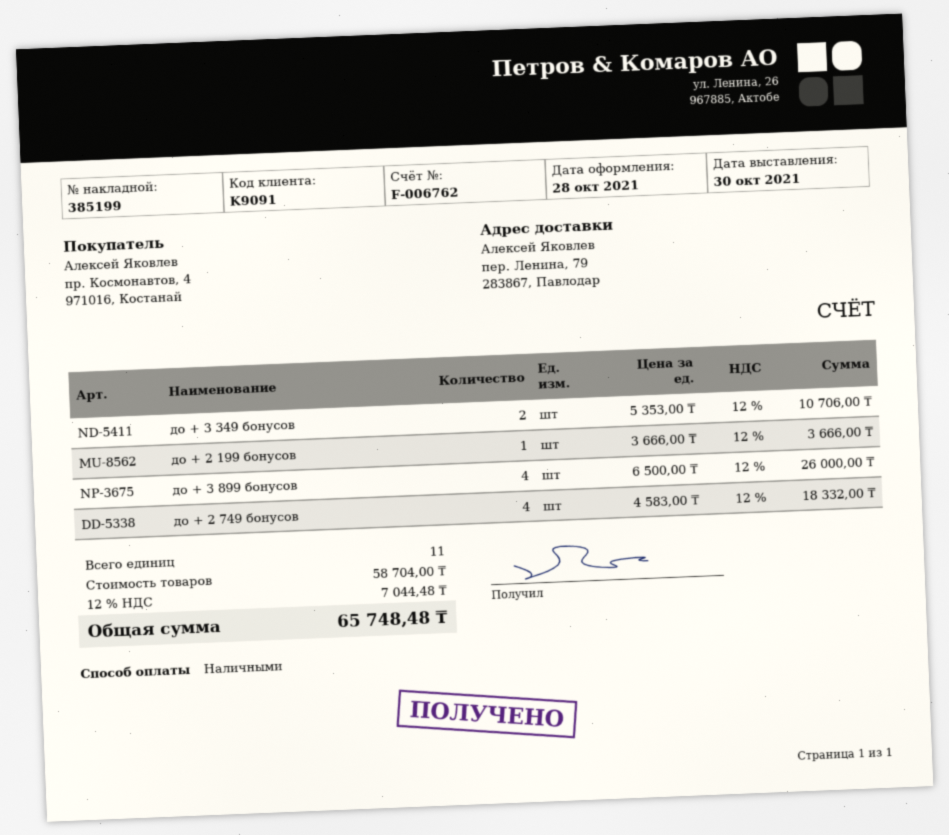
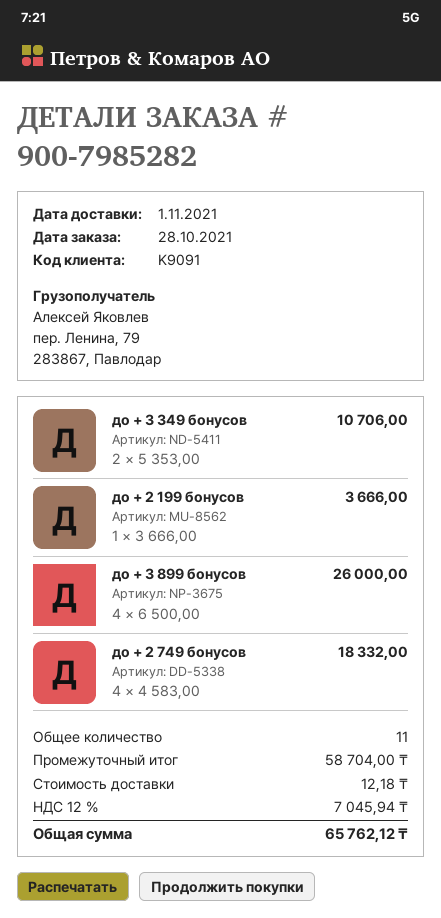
shipping: none -> 12.18
tax: 12% = 7044.48 -> 12% = 7045.94
total: 65748.48 -> 65762.12

